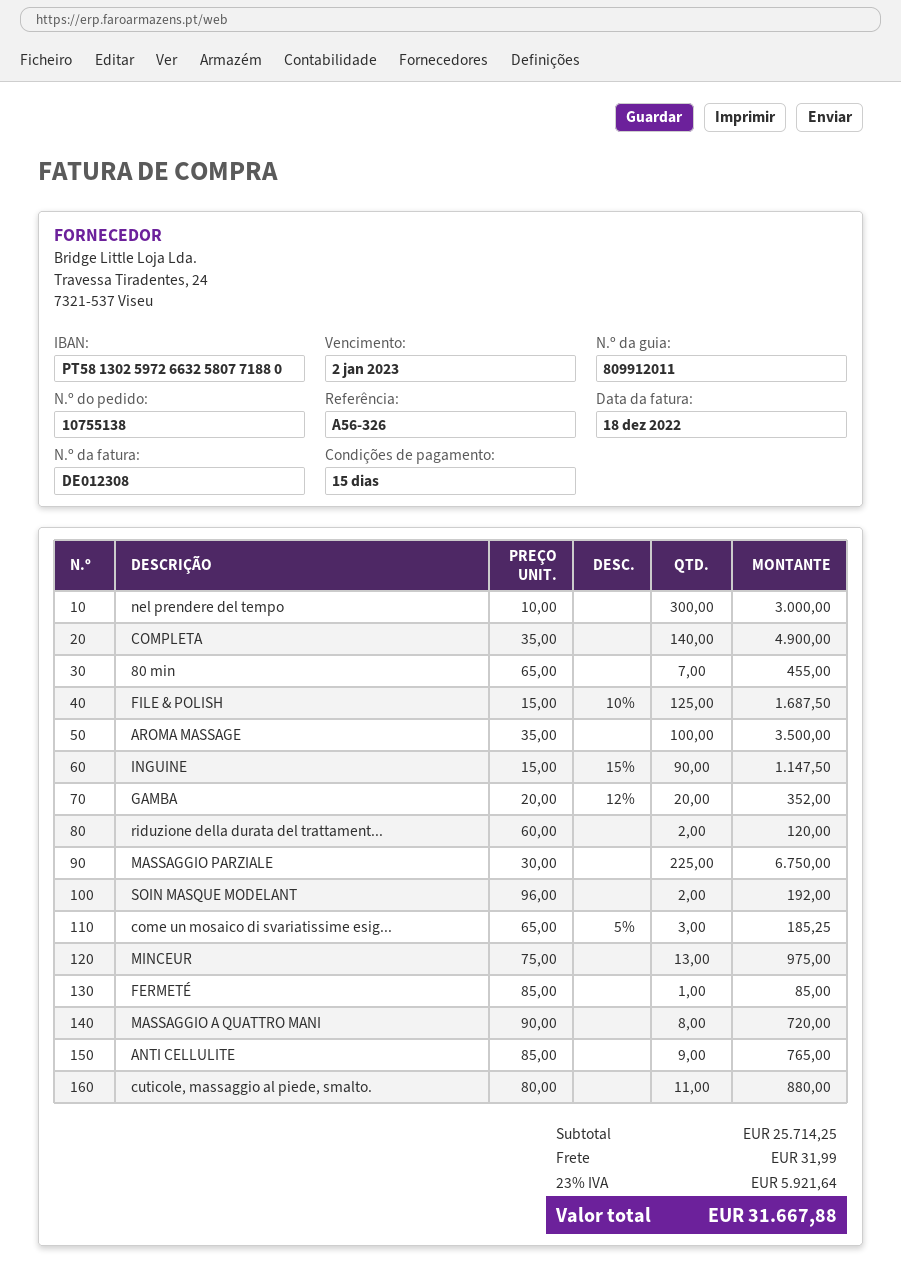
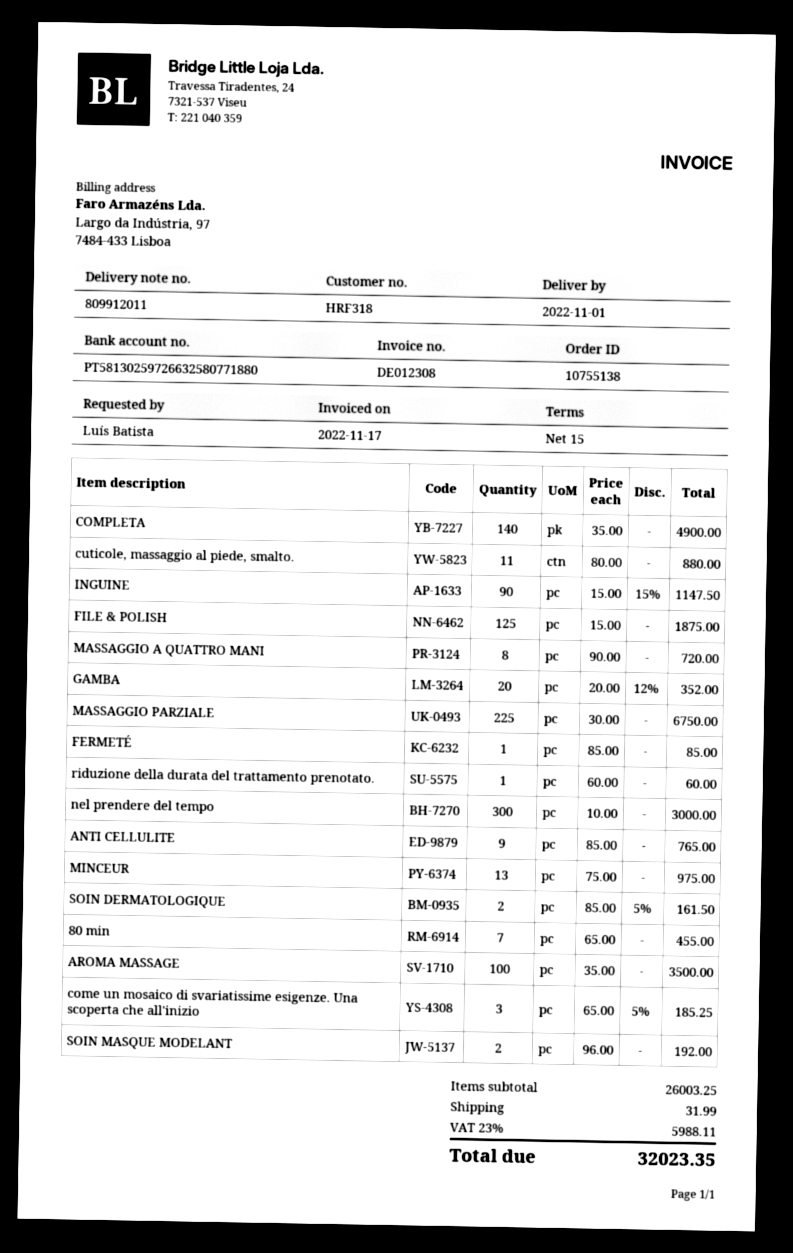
invoice date: 2022-12-18 -> 2022-11-17
FILE & POLISH: 125 x 15.00 - 10% = 1687.50 -> 125 x 15.00 = 1875.00
riduzione della durata del trattament...: 2 x 60.00 = 120.00 -> 1 x 60.00 = 60.00
SOIN DERMATOLOGIQUE: none -> 2 x 85.00 - 5% = 161.50
subtotal: 25714.25 -> 26003.25
tax: 23% = 5921.64 -> 23% = 5988.11
total: 31667.88 -> 32023.35

